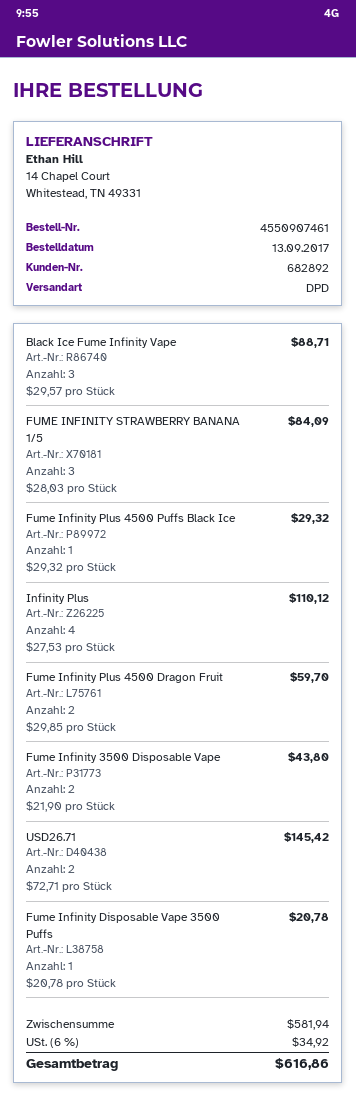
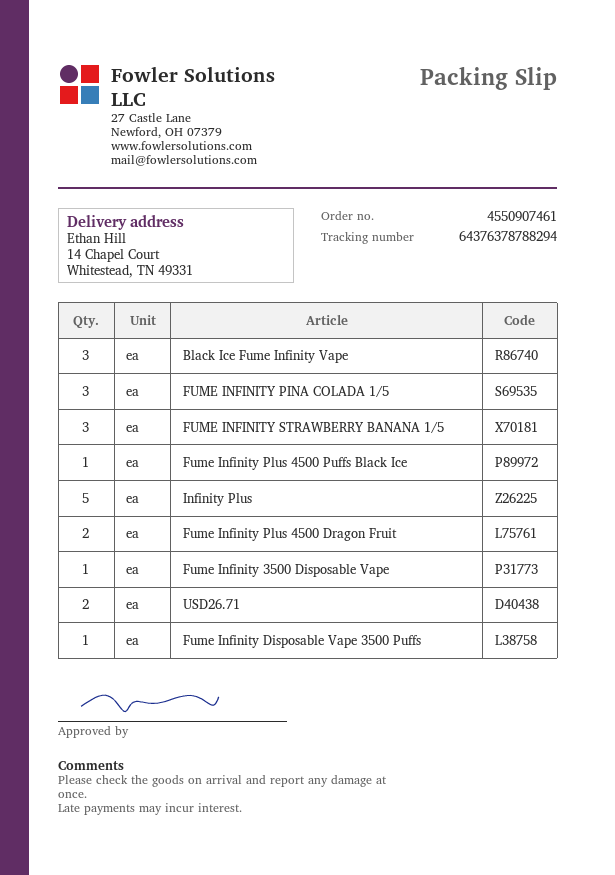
Infinity Plus: 4 -> 5
Fume Infinity 3500 Disposable Vape: 2 -> 1
FUME INFINITY PINA COLADA 1/5: none -> 3

